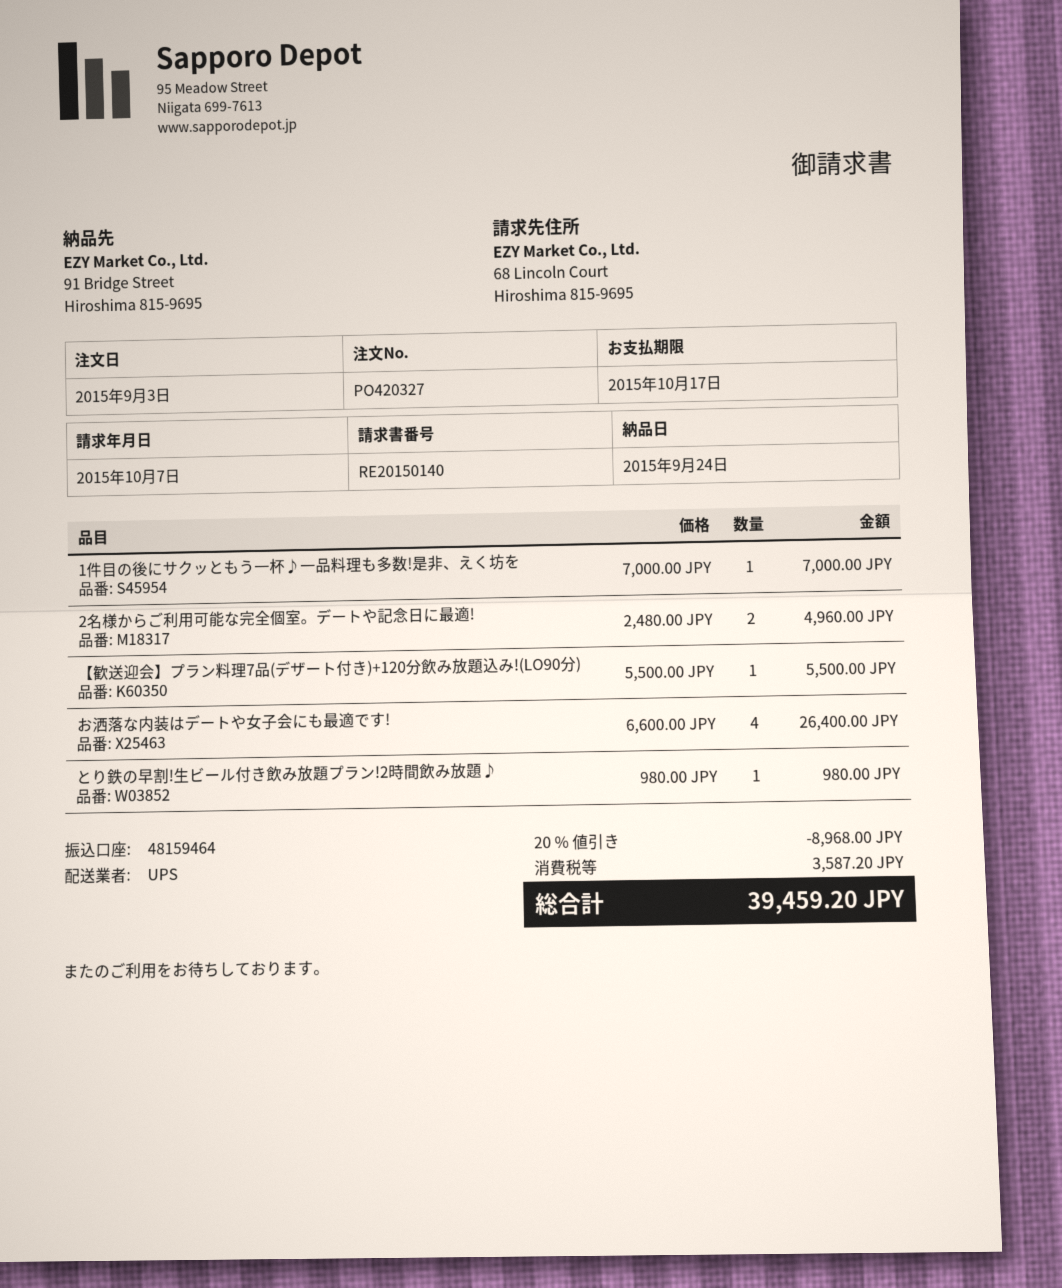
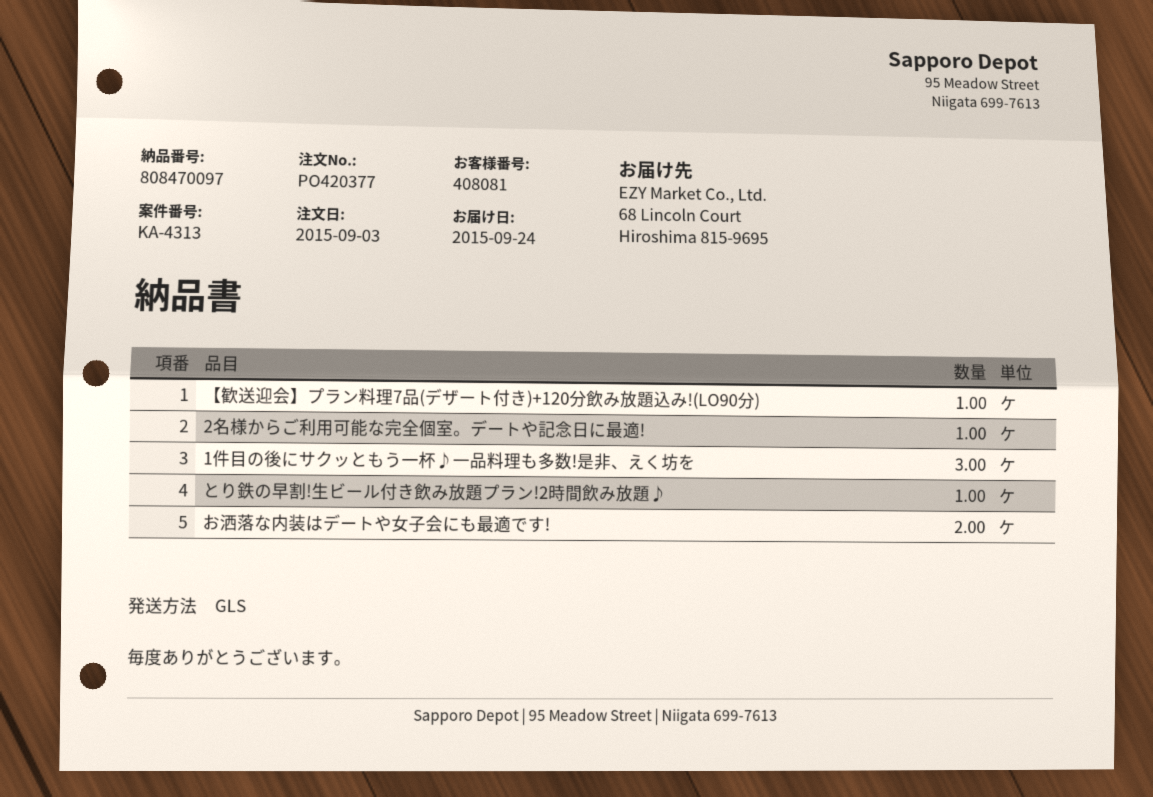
order number: PO420327 -> PO420377
shipping method: UPS -> GLS
ship to: 91 Bridge Street, Hiroshima 815-9695 -> 68 Lincoln Court, Hiroshima 815-9695
1件目の後にサクッともう一杯♪一品料理も多数!是非、えく坊を: 1 -> 3
2名様からご利用可能な完全個室。デートや記念日に最適!: 2 -> 1
お洒落な内装はデートや女子会にも最適です!: 4 -> 2

